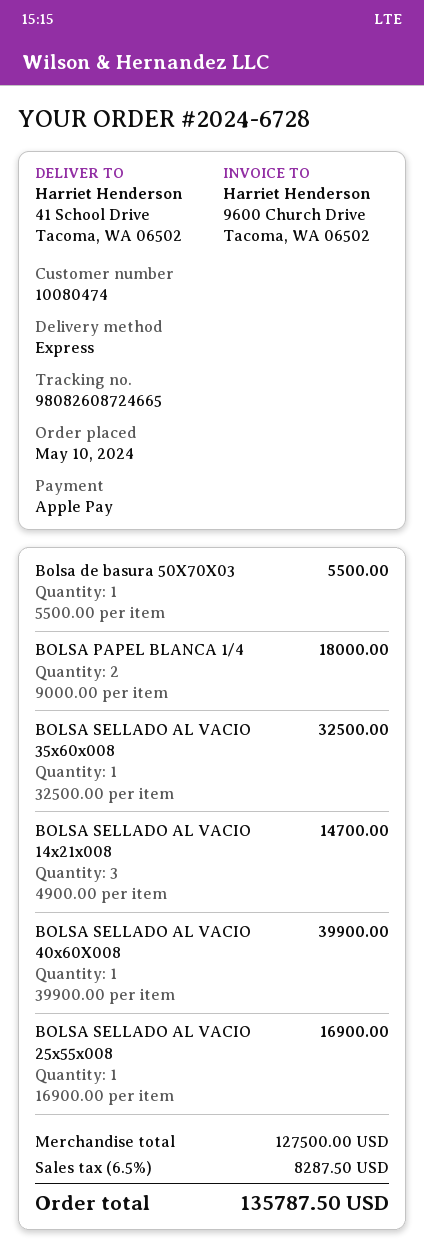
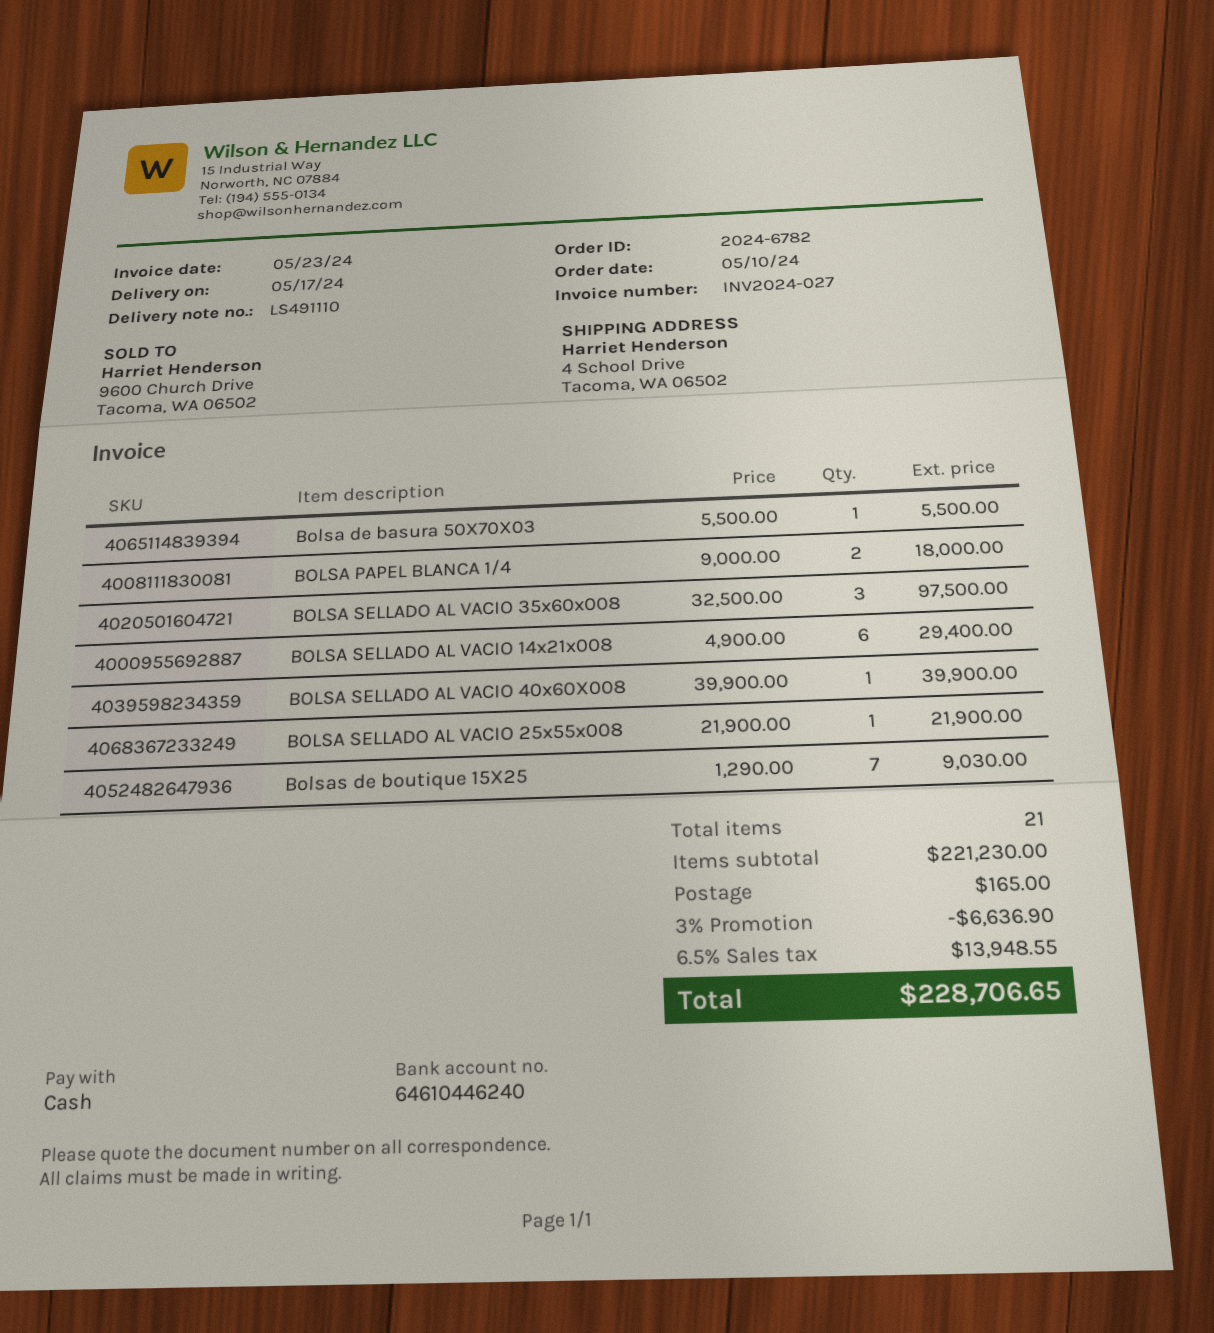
order number: 2024-6728 -> 2024-6782
payment method: Apple Pay -> cash
ship to: 41 School Drive, Tacoma, WA 06502 -> 4 School Drive, Tacoma, WA 06502
BOLSA SELLADO AL VACIO 35x60x008: 1 x 32500.00 = 32500.00 -> 3 x 32500.00 = 97500.00
BOLSA SELLADO AL VACIO 14x21x008: 3 x 4900.00 = 14700.00 -> 6 x 4900.00 = 29400.00
BOLSA SELLADO AL VACIO 25x55x008: 1 x 16900.00 = 16900.00 -> 1 x 21900.00 = 21900.00
Bolsas de boutique 15X25: none -> 7 x 1290.00 = 9030.00
subtotal: 127500.00 -> 221230.00
discount: none -> 3% = 6636.90
shipping: none -> 165.00
tax: 6.5% = 8287.50 -> 6.5% = 13948.55
total: 135787.50 -> 228706.65

